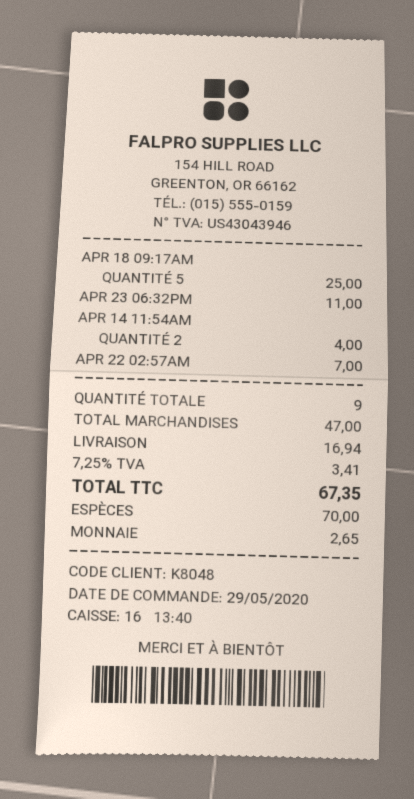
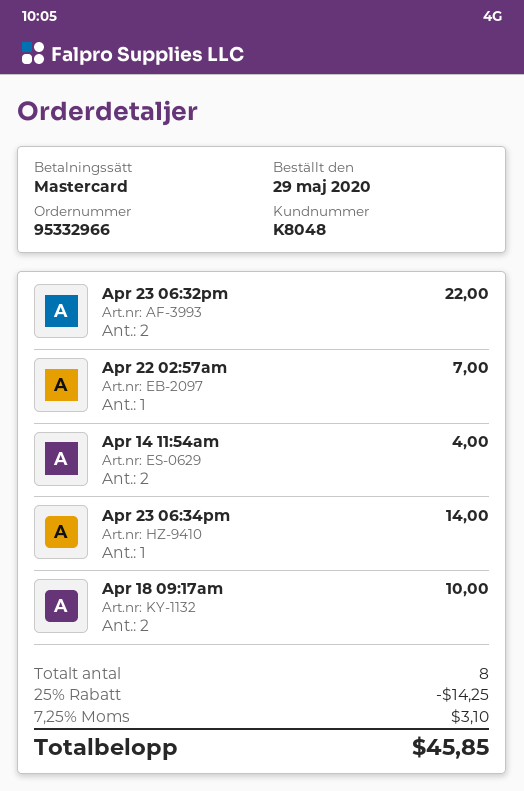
payment method: cash -> Mastercard
APR 18 09:17AM: 5 for 25.00 -> 2 for 10.00
APR 23 06:32PM: 1 for 11.00 -> 2 for 22.00
Apr 23 06:34pm: none -> 1 for 14.00
total quantity: 9 -> 8
discount: none -> 25% = 14.25
shipping: 16.94 -> none
tax: 7.25% = 3.41 -> 7.25% = 3.10
total: 67.35 -> 45.85

